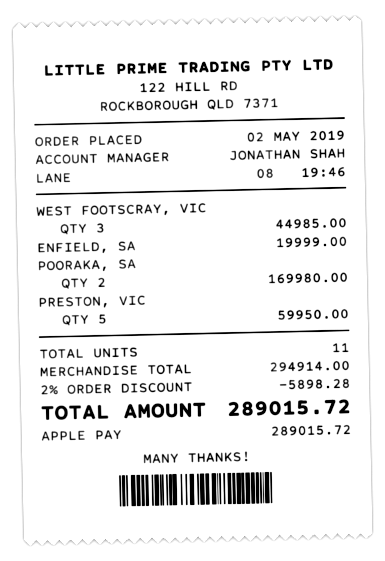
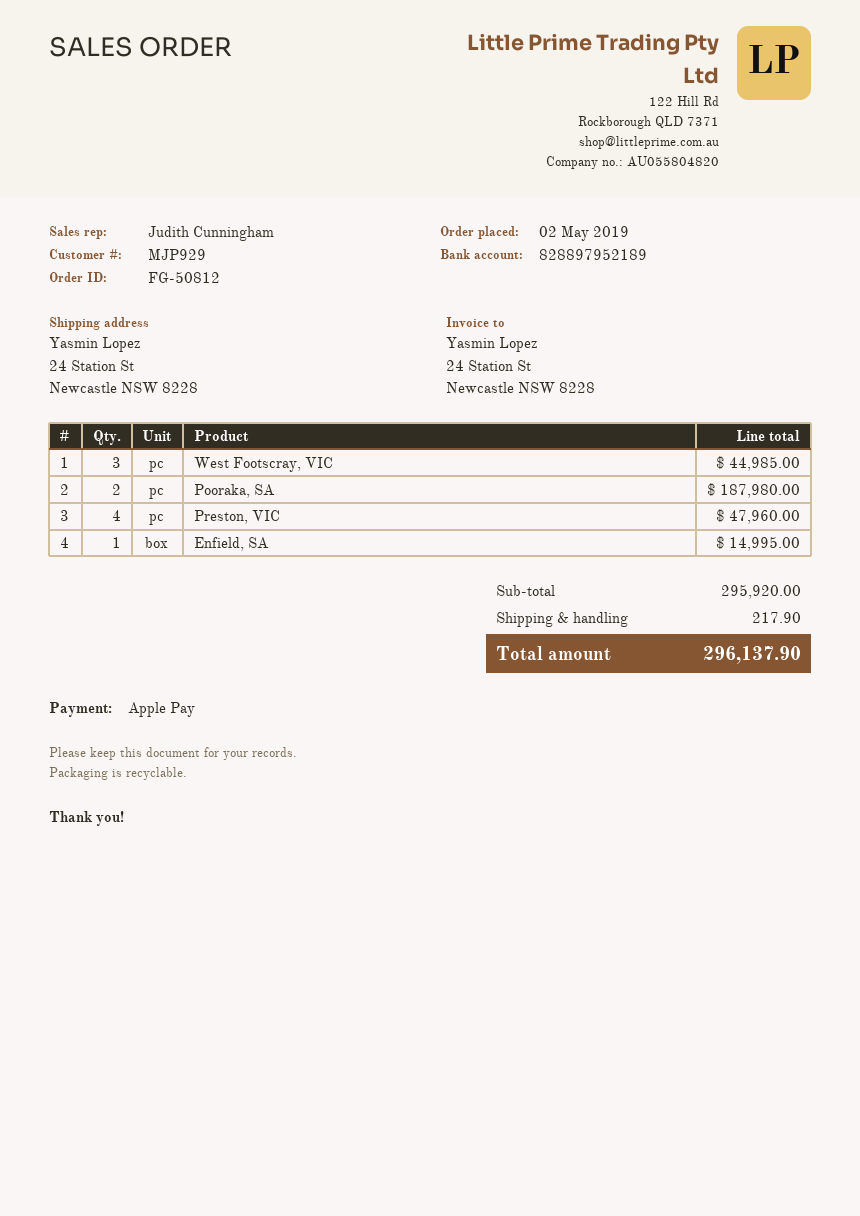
sales rep: JONATHAN SHAH -> Judith Cunningham
ENFIELD, SA: 1 for 19999.00 -> 1 for 14995.00
POORAKA, SA: 2 for 169980.00 -> 2 for 187980.00
PRESTON, VIC: 5 for 59950.00 -> 4 for 47960.00
subtotal: 294914.00 -> 295920.00
discount: 2% = 5898.28 -> none
shipping: none -> 217.90
total: 289015.72 -> 296137.90

